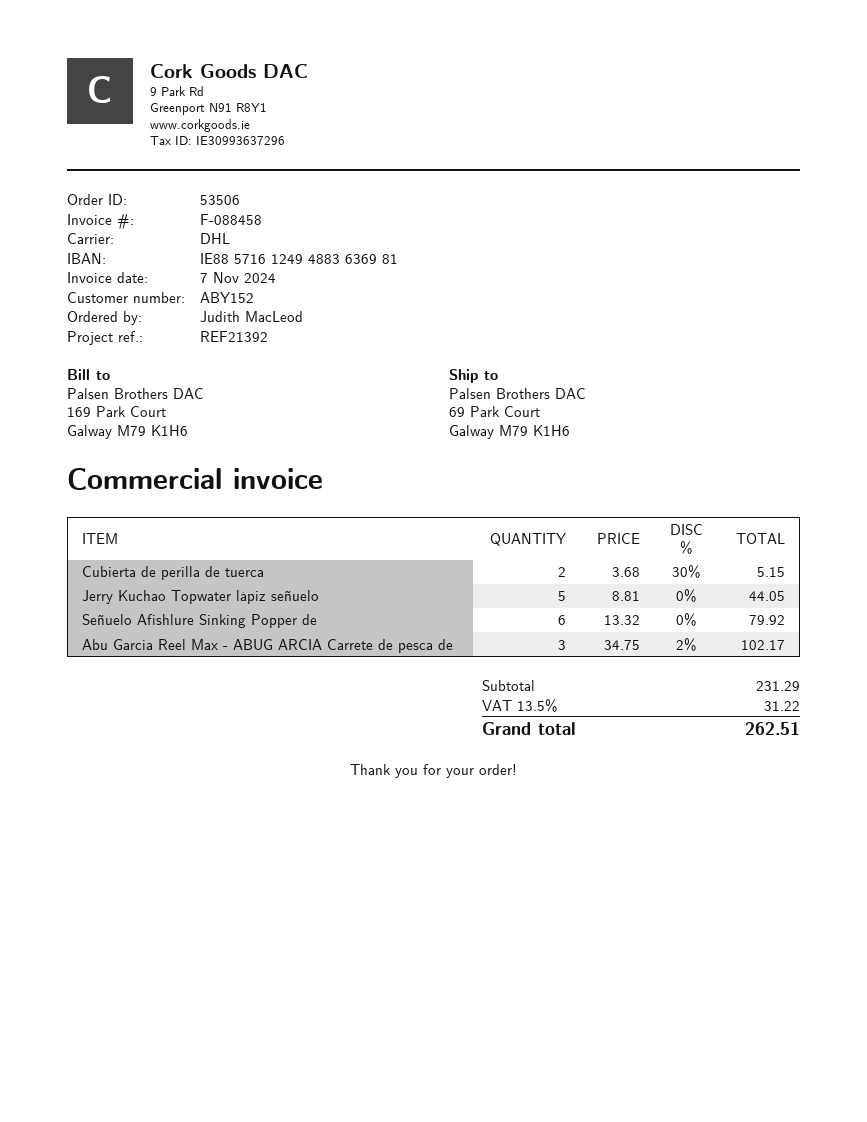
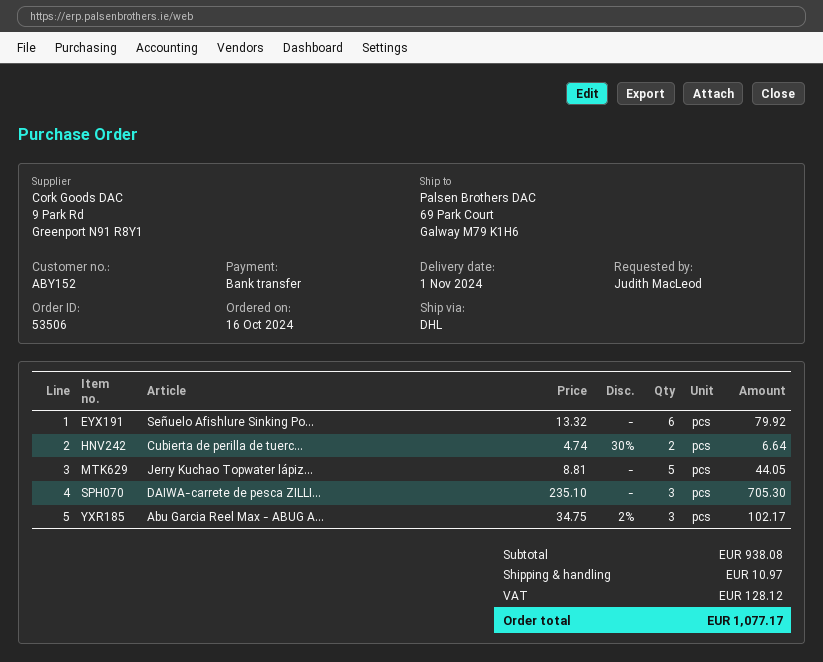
Cubierta de perilla de tuerca: 2 x 3.68 - 30% = 5.15 -> 2 x 4.74 - 30% = 6.64
DAIWA-carrete de pesca ZILLI...: none -> 3 x 235.10 = 705.30
subtotal: 231.29 -> 938.08
shipping: none -> 10.97
tax: 31.22 -> 128.12
total: 262.51 -> 1077.17

